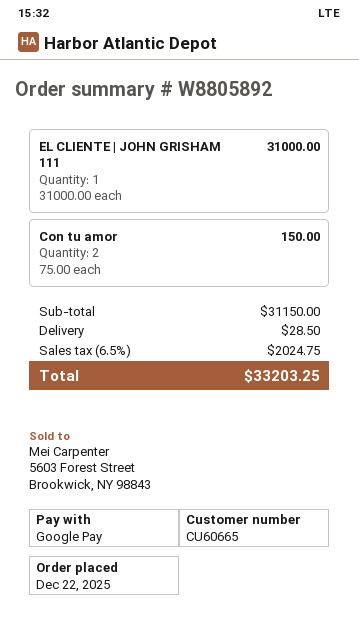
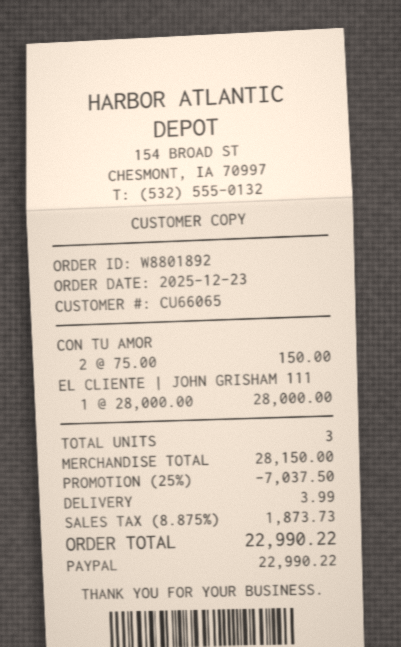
order number: W8805892 -> W8801892
order date: 2025-12-22 -> 2025-12-23
customer number: CU60665 -> CU66065
payment method: Google Pay -> PayPal
EL CLIENTE | JOHN GRISHAM 111: 1 x 31000.00 = 31000.00 -> 1 x 28000.00 = 28000.00
subtotal: 31150.00 -> 28150.00
discount: none -> 25% = 7037.50
shipping: 28.50 -> 3.99
tax: 6.5% = 2024.75 -> 8.875% = 1873.73
total: 33203.25 -> 22990.22

